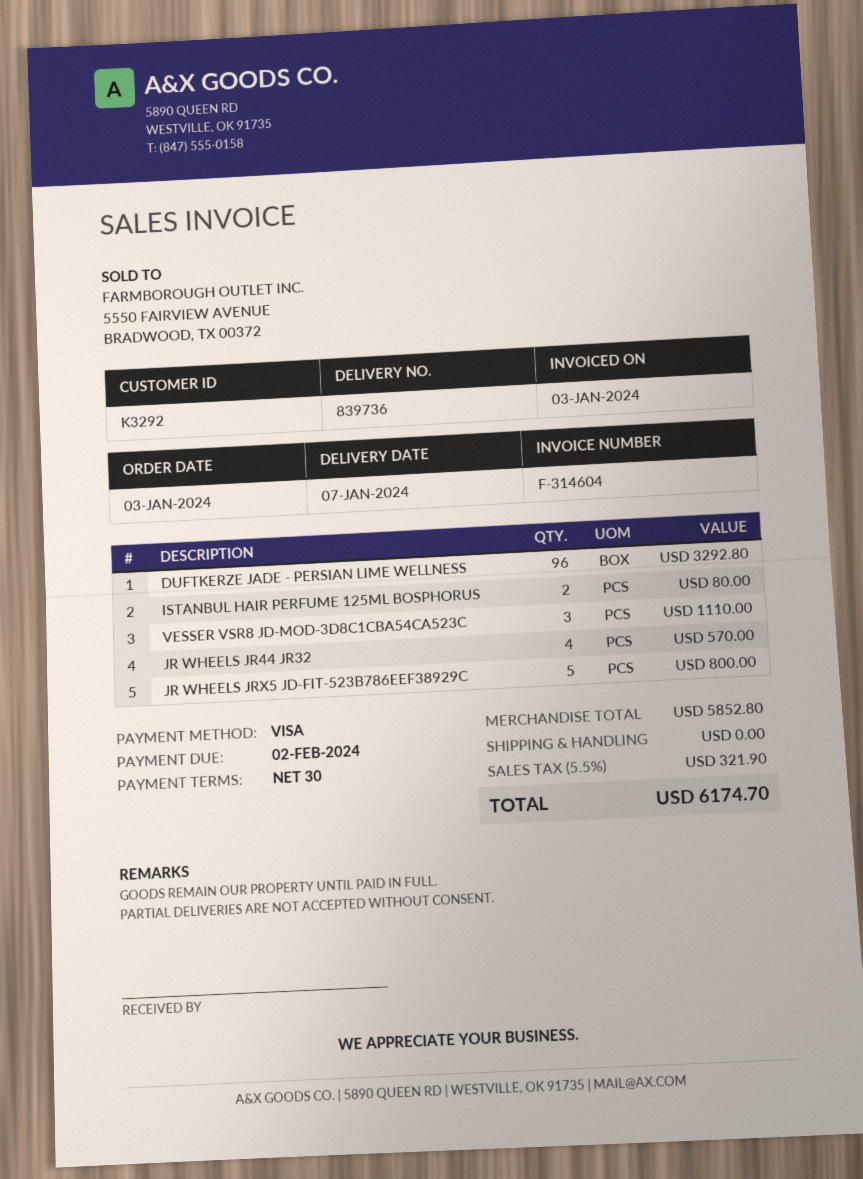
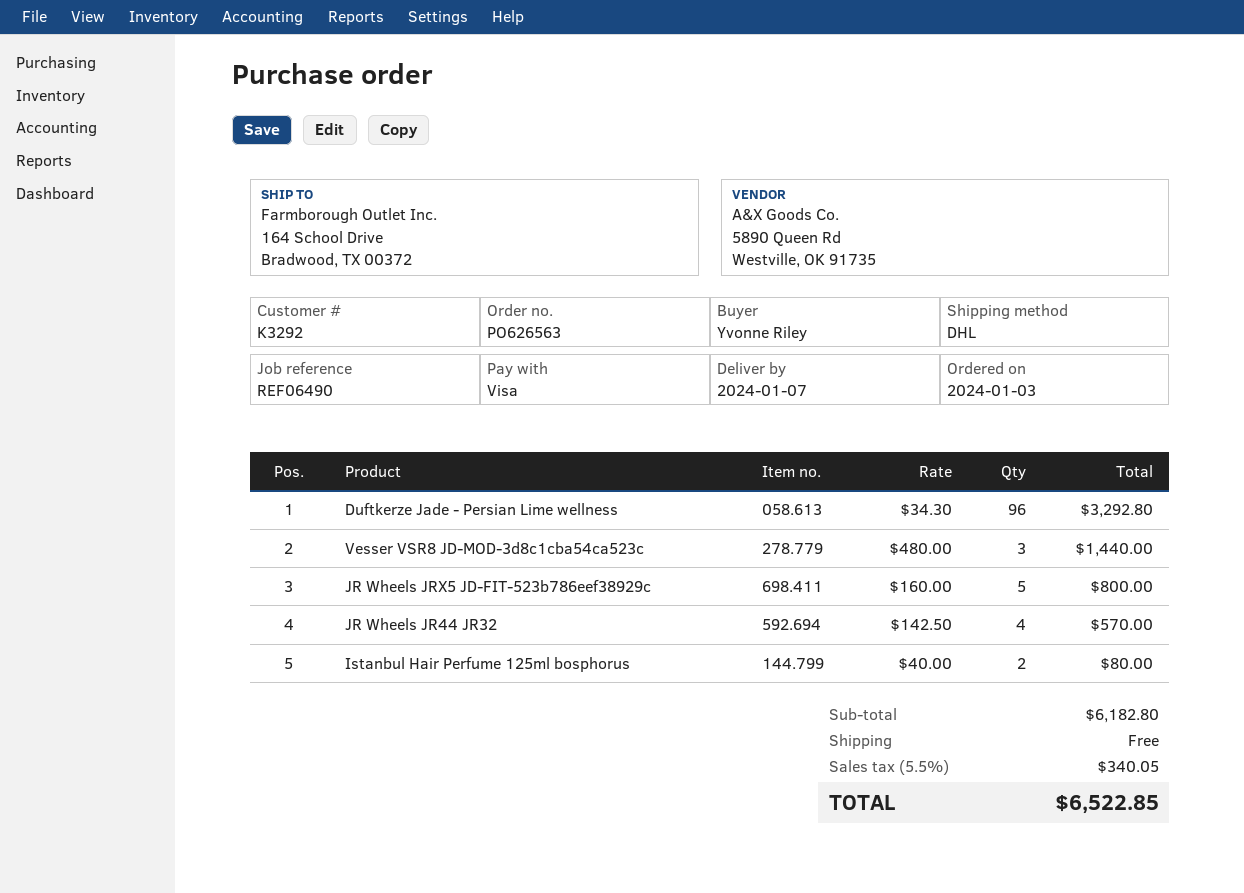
VESSER VSR8 JD-MOD-3D8C1CBA54CA523C: 3 for 1110.00 -> 3 for 1440.00
subtotal: 5852.80 -> 6182.80
tax: 5.5% = 321.90 -> 5.5% = 340.05
total: 6174.70 -> 6522.85

